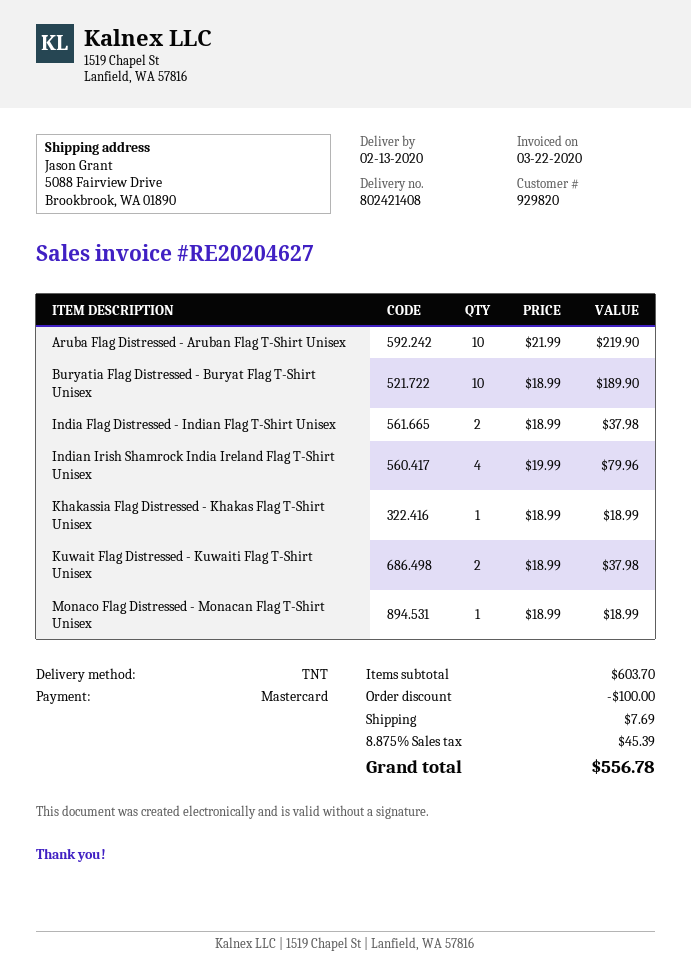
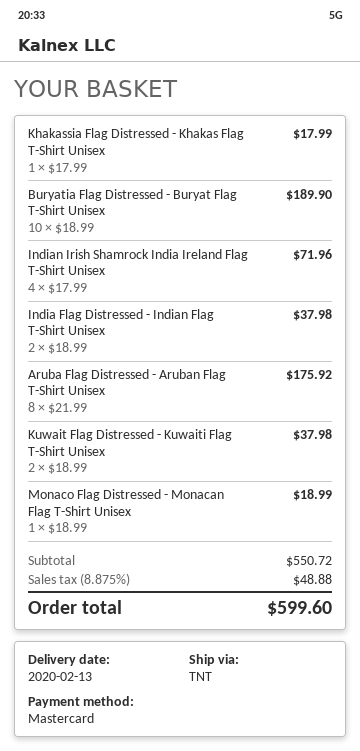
Aruba Flag Distressed - Aruban Flag T-Shirt Unisex: 10 x 21.99 = 219.90 -> 8 x 21.99 = 175.92
Indian Irish Shamrock India Ireland Flag T-Shirt Unisex: 4 x 19.99 = 79.96 -> 4 x 17.99 = 71.96
Khakassia Flag Distressed - Khakas Flag T-Shirt Unisex: 1 x 18.99 = 18.99 -> 1 x 17.99 = 17.99
subtotal: 603.70 -> 550.72
discount: 100.00 -> none
shipping: 7.69 -> none
tax: 8.875% = 45.39 -> 8.875% = 48.88
total: 556.78 -> 599.60

